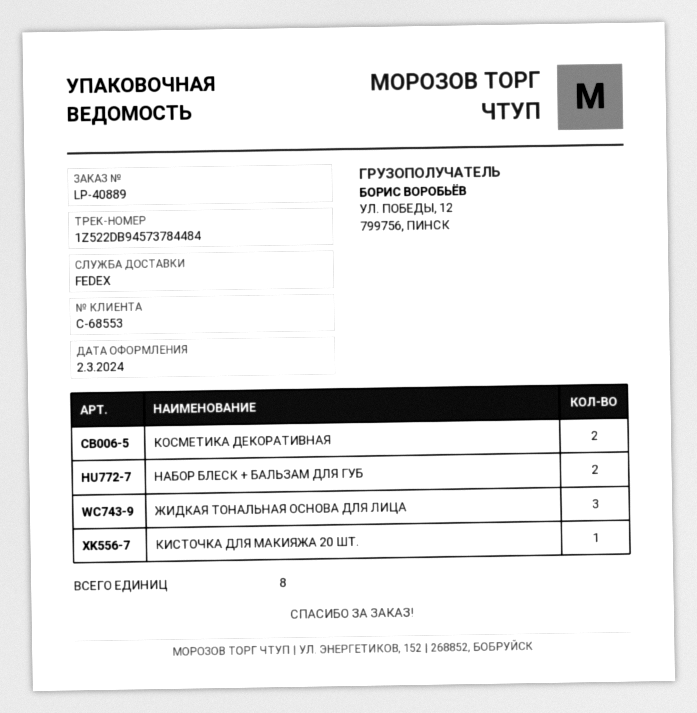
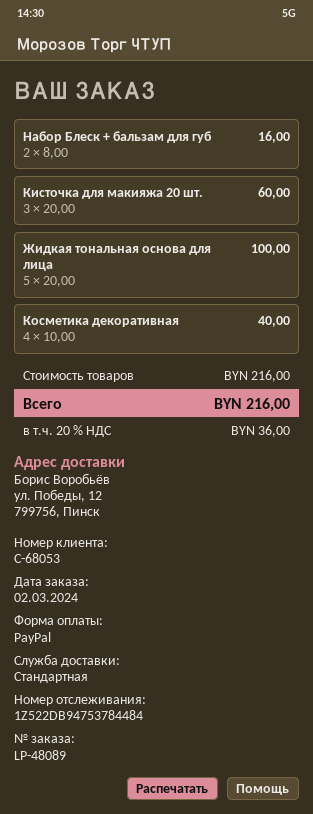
order number: LP-40889 -> LP-48089
customer number: C-68553 -> C-68053
shipping method: FedEx -> standard
tracking number: 1Z522DB94573784484 -> 1Z522DB94753784484
КОСМЕТИКА ДЕКОРАТИВНАЯ: 2 -> 4
ЖИДКАЯ ТОНАЛЬНАЯ ОСНОВА ДЛЯ ЛИЦА: 3 -> 5
КИСТОЧКА ДЛЯ МАКИЯЖА 20 ШТ.: 1 -> 3

